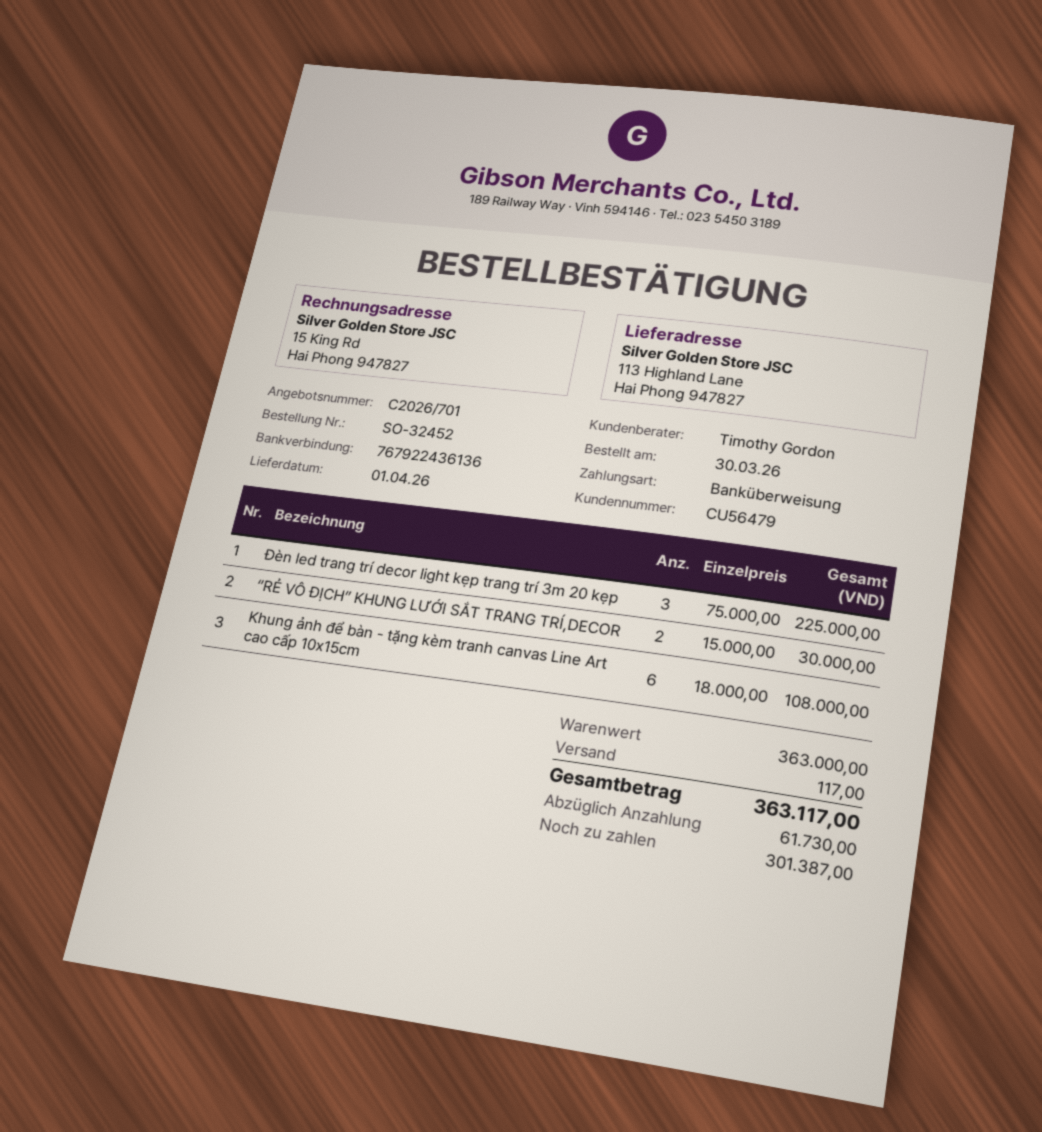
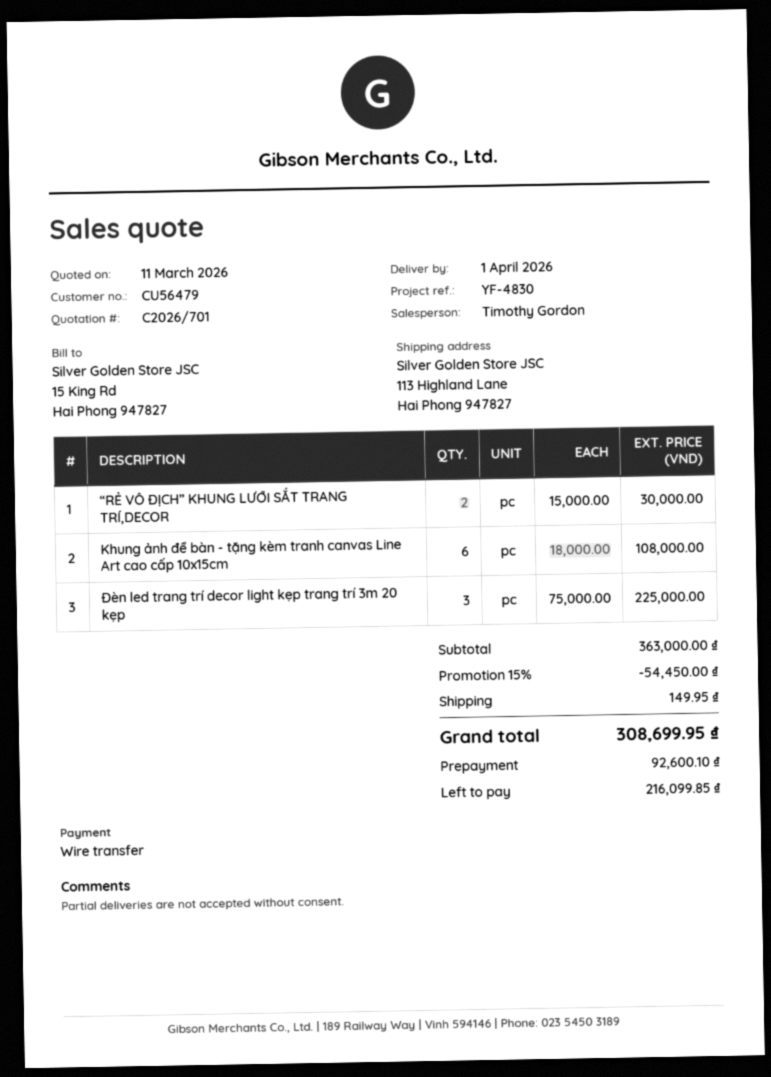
discount: none -> 15% = 54450.00
shipping: 117.00 -> 149.95
total: 363117.00 -> 308699.95
deposit: 61730.00 -> 92600.10
balance: 301387.00 -> 216099.85

